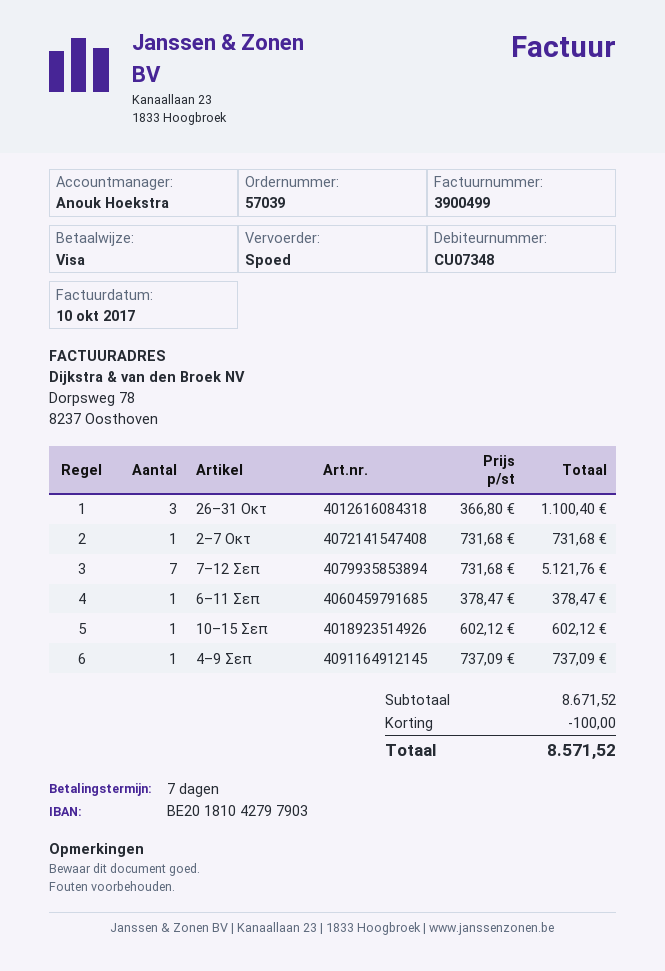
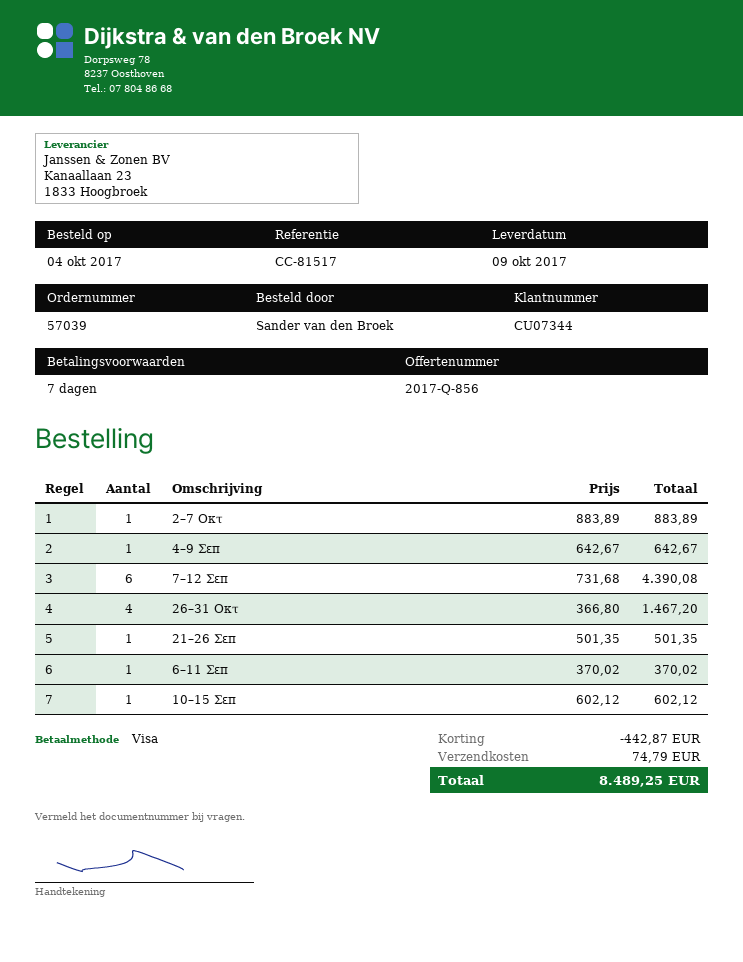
customer number: CU07348 -> CU07344
26–31 Οκτ: 3 x 366.80 = 1100.40 -> 4 x 366.80 = 1467.20
2–7 Οκτ: 1 x 731.68 = 731.68 -> 1 x 883.89 = 883.89
7–12 Σεπ: 7 x 731.68 = 5121.76 -> 6 x 731.68 = 4390.08
6–11 Σεπ: 1 x 378.47 = 378.47 -> 1 x 370.02 = 370.02
4–9 Σεπ: 1 x 737.09 = 737.09 -> 1 x 642.67 = 642.67
21–26 Σεπ: none -> 1 x 501.35 = 501.35
discount: 100.00 -> 442.87
shipping: none -> 74.79
total: 8571.52 -> 8489.25

